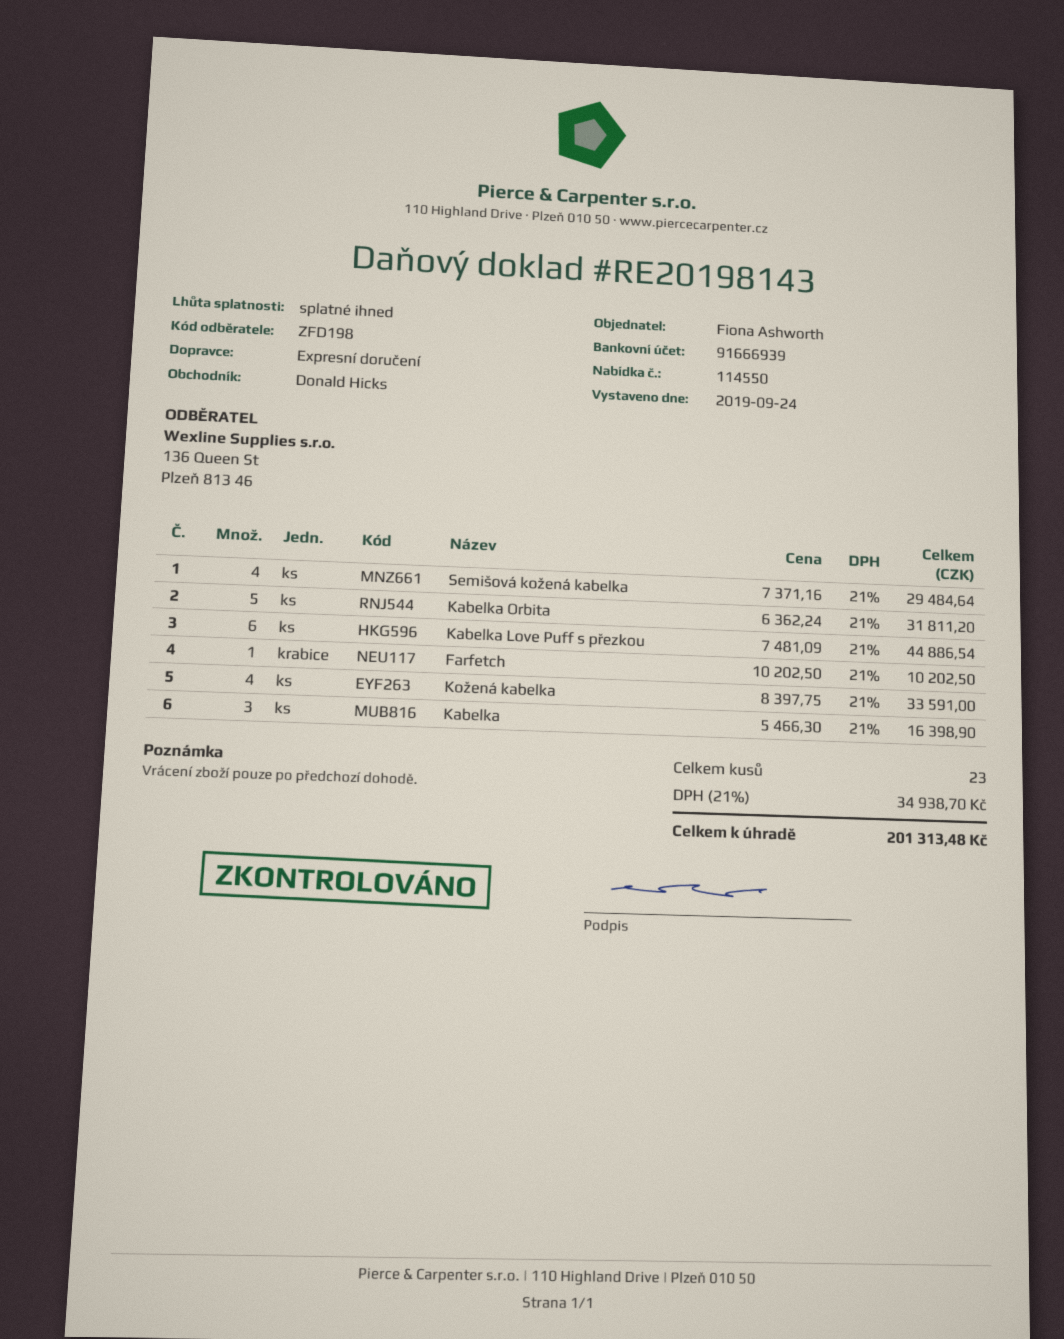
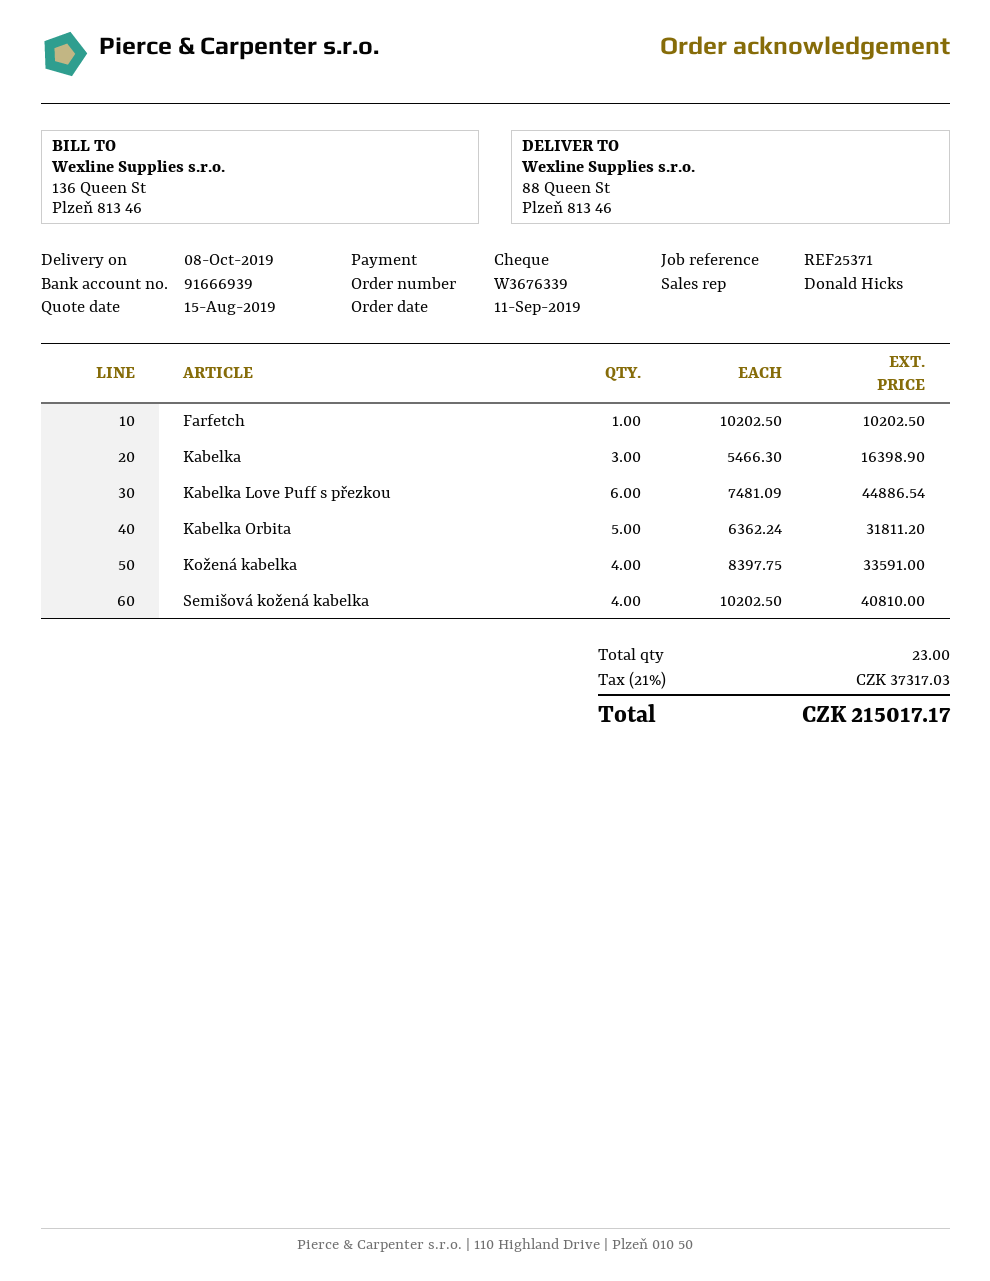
Semišová kožená kabelka: 4 x 7371.16 = 29484.64 -> 4 x 10202.50 = 40810.00
tax: 21% = 34938.70 -> 21% = 37317.03
total: 201313.48 -> 215017.17

